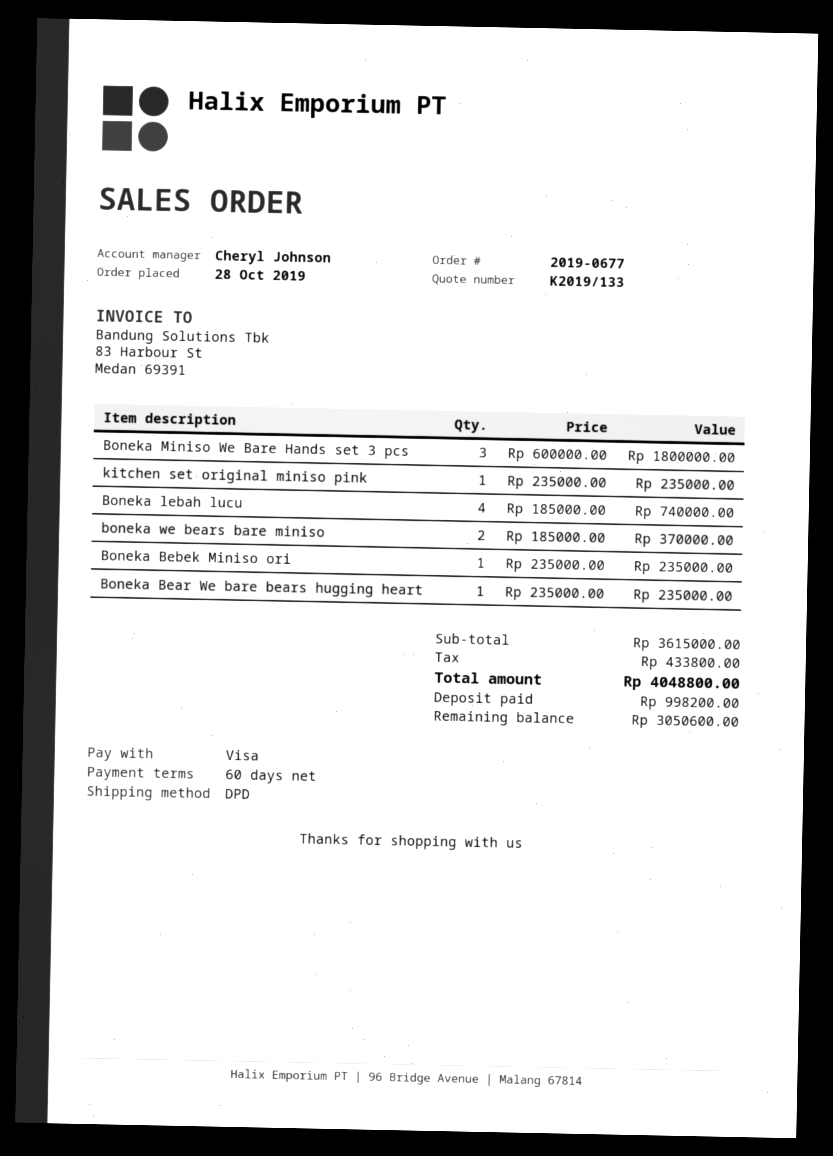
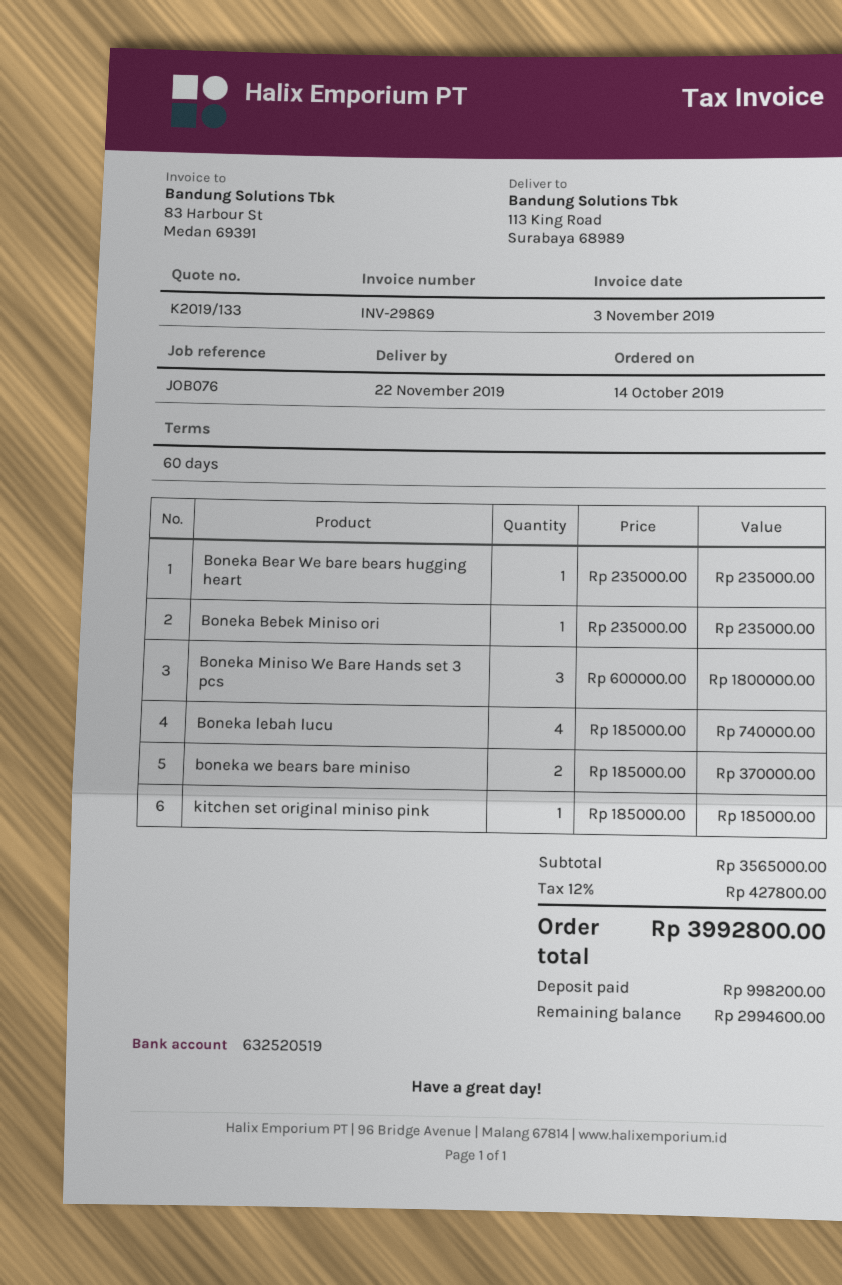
order date: 2019-10-28 -> 2019-10-14
kitchen set original miniso pink: 1 x 235000.00 = 235000.00 -> 1 x 185000.00 = 185000.00
subtotal: 3615000.00 -> 3565000.00
tax: 433800.00 -> 427800.00
total: 4048800.00 -> 3992800.00
balance: 3050600.00 -> 2994600.00

